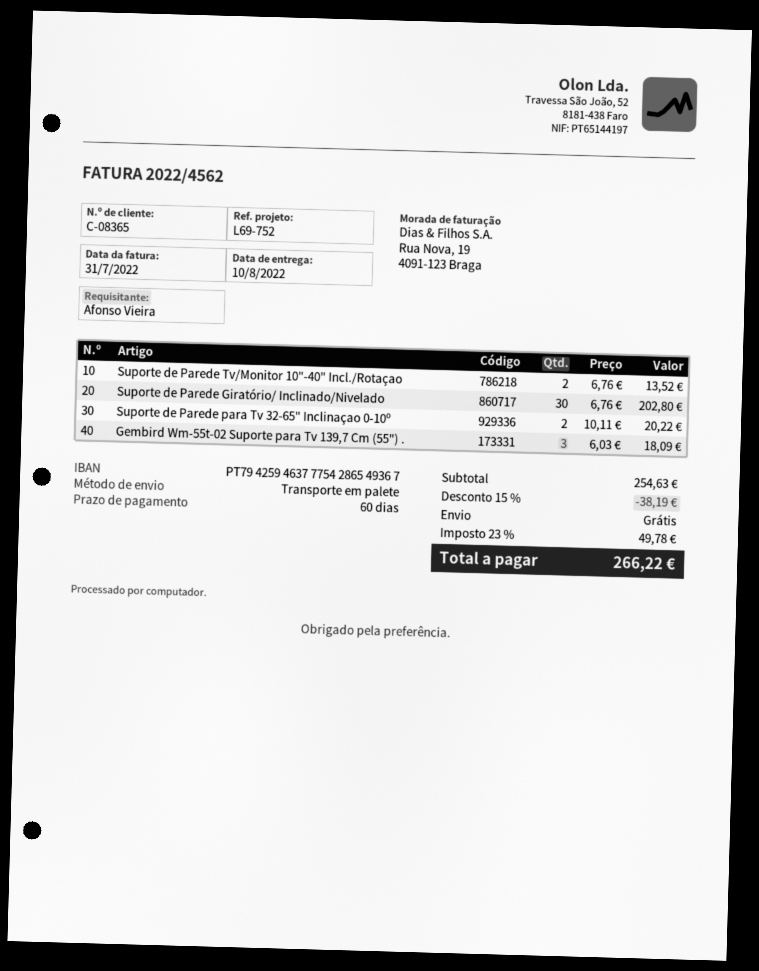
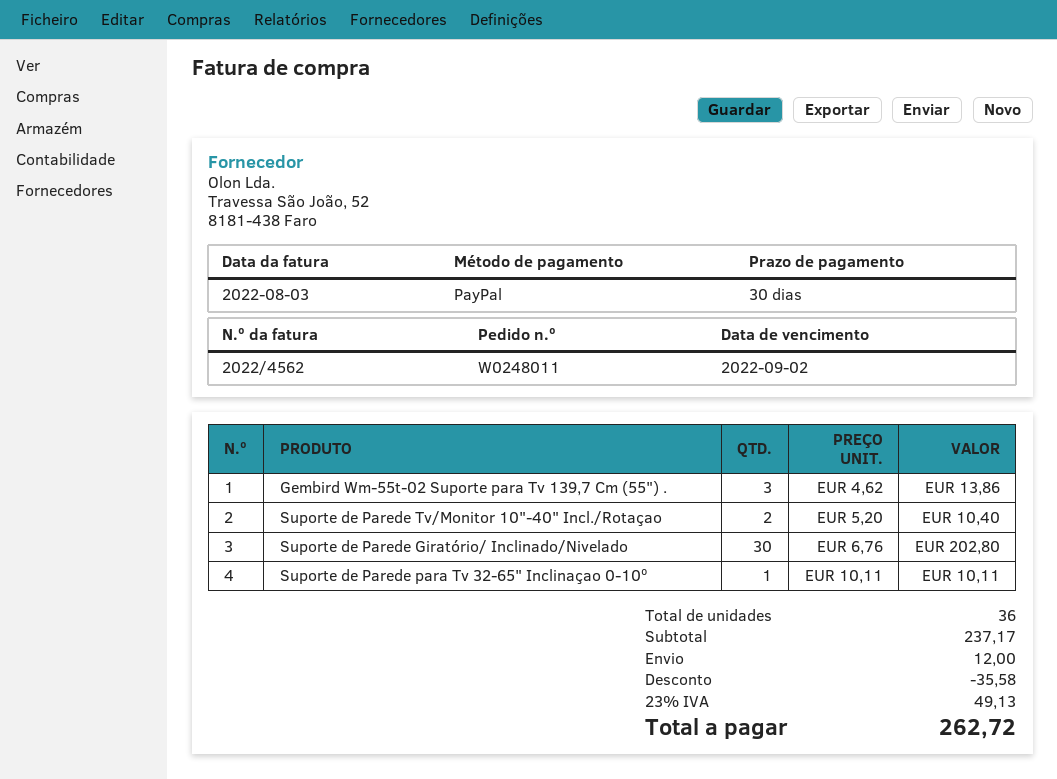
invoice date: 2022-07-31 -> 2022-08-03
payment terms: 60 days -> 30 days
Suporte de Parede Tv/Monitor 10"-40" Incl./Rotaçao: 2 x 6.76 = 13.52 -> 2 x 5.20 = 10.40
Suporte de Parede para Tv 32-65" Inclinaçao 0-10º: 2 x 10.11 = 20.22 -> 1 x 10.11 = 10.11
Gembird Wm-55t-02 Suporte para Tv 139,7 Cm (55") .: 3 x 6.03 = 18.09 -> 3 x 4.62 = 13.86
subtotal: 254.63 -> 237.17
discount: 38.19 -> 35.58
shipping: 0.00 -> 12.00
tax: 23% = 49.78 -> 23% = 49.13
total: 266.22 -> 262.72

